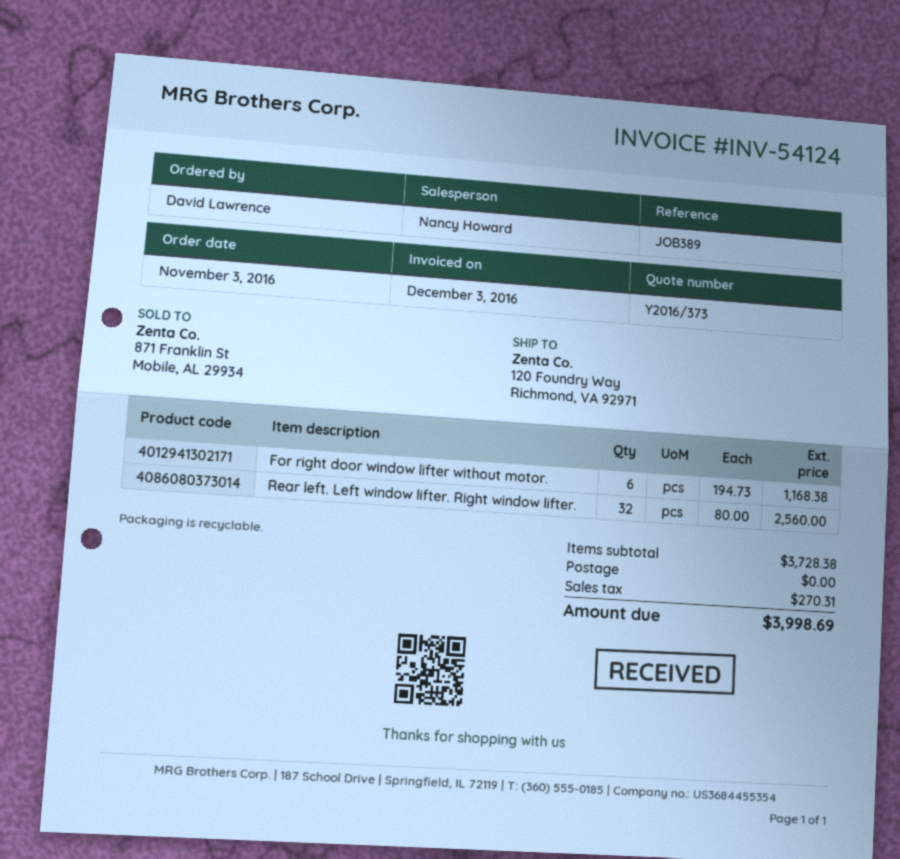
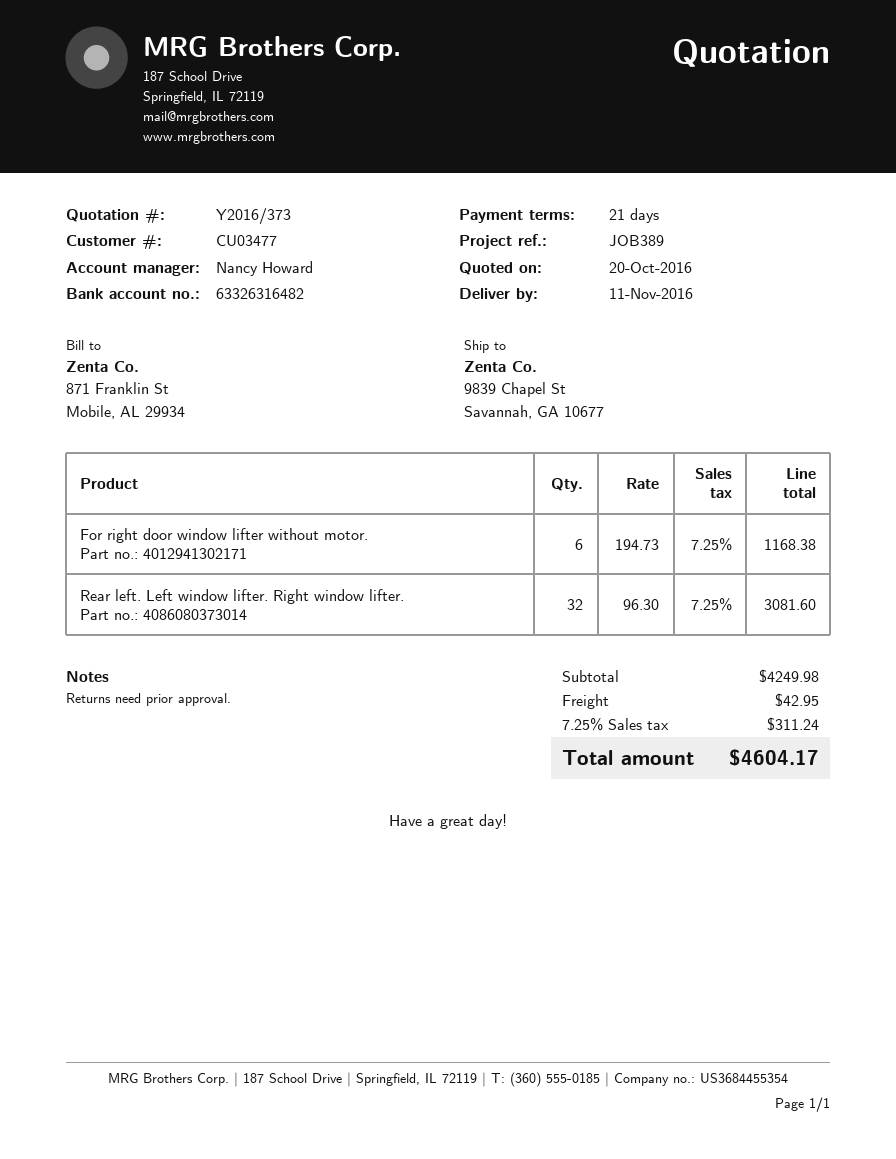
ship to: 120 Foundry Way, Richmond, VA 92971 -> 9839 Chapel St, Savannah, GA 10677
Rear left. Left window lifter. Right window lifter.: 32 x 80.00 = 2560.00 -> 32 x 96.30 = 3081.60
subtotal: 3728.38 -> 4249.98
shipping: 0.00 -> 42.95
tax: 270.31 -> 311.24
total: 3998.69 -> 4604.17

